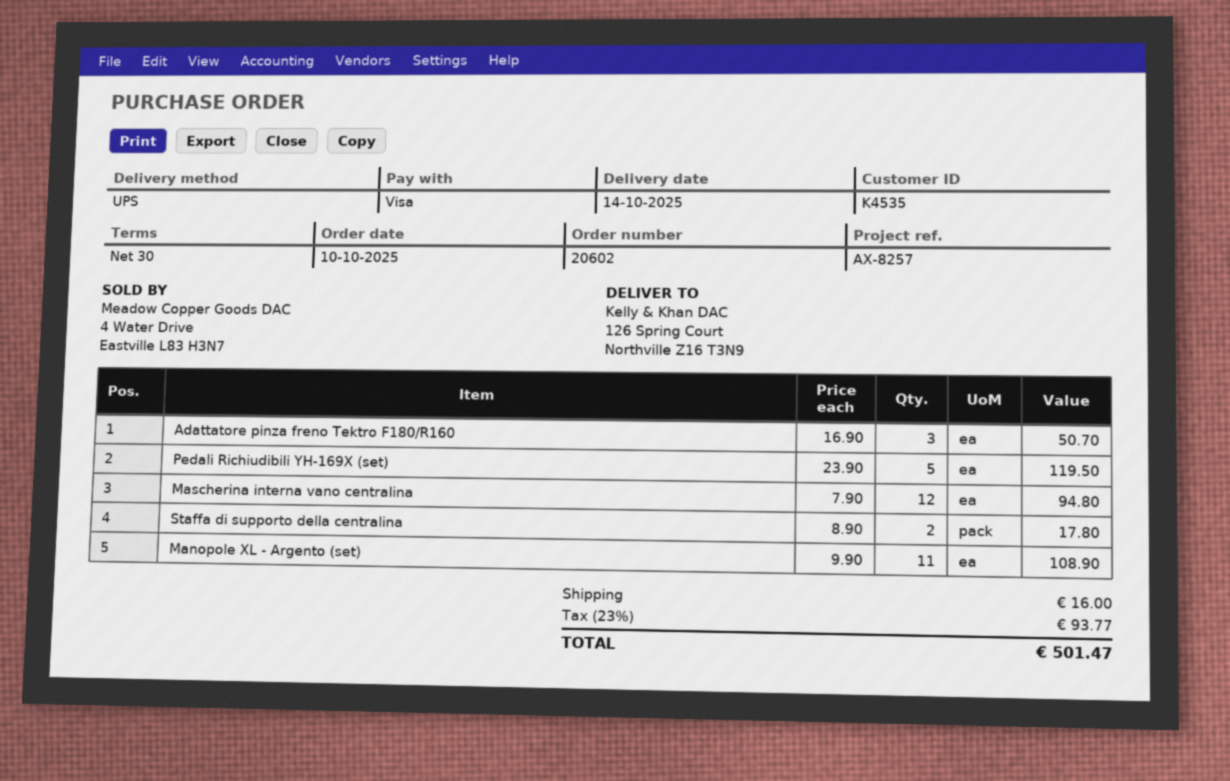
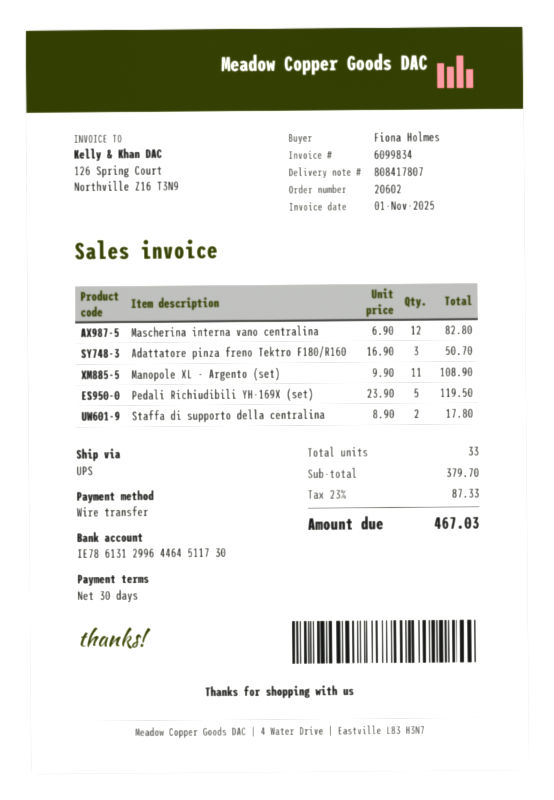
payment method: Visa -> bank transfer
Mascherina interna vano centralina: 12 x 7.90 = 94.80 -> 12 x 6.90 = 82.80
shipping: 16.00 -> none
tax: 23% = 93.77 -> 23% = 87.33
total: 501.47 -> 467.03

